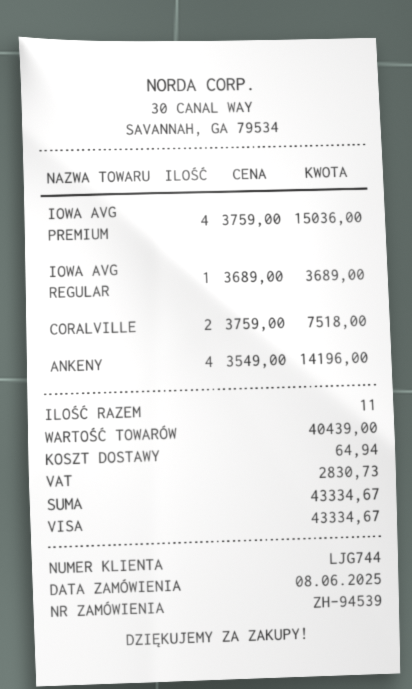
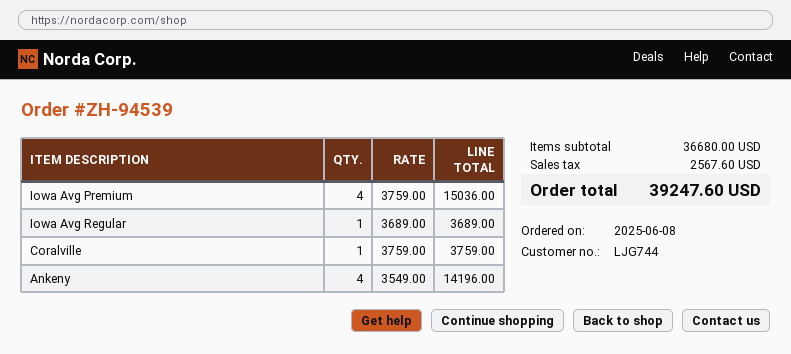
CORALVILLE: 2 x 3759.00 = 7518.00 -> 1 x 3759.00 = 3759.00
subtotal: 40439.00 -> 36680.00
shipping: 64.94 -> none
tax: 2830.73 -> 2567.60
total: 43334.67 -> 39247.60

